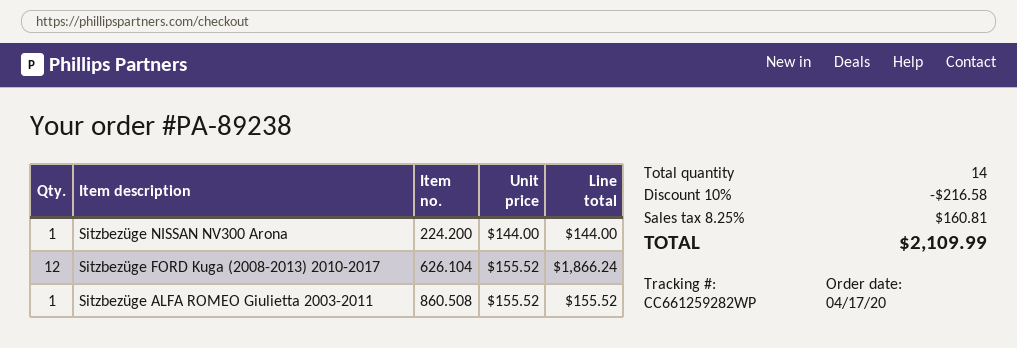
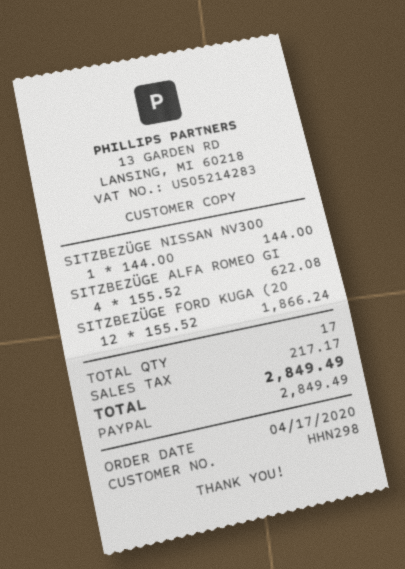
Sitzbezüge ALFA ROMEO Giulietta 2003-2011: 1 x 155.52 = 155.52 -> 4 x 155.52 = 622.08
total quantity: 14 -> 17
discount: 10% = 216.58 -> none
tax: 160.81 -> 217.17
total: 2109.99 -> 2849.49

